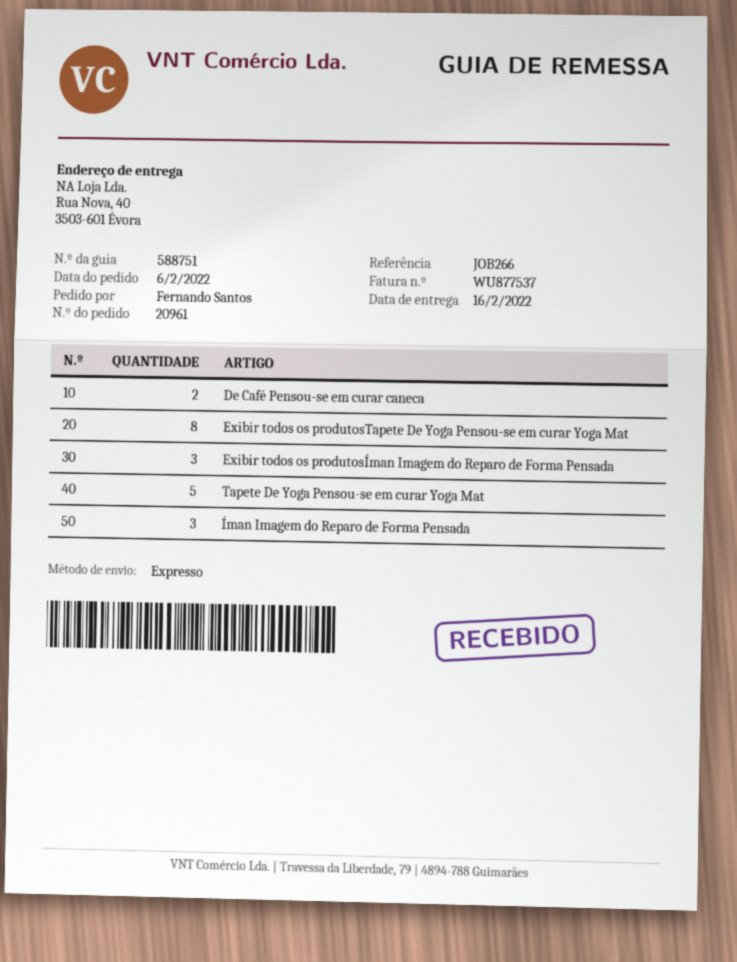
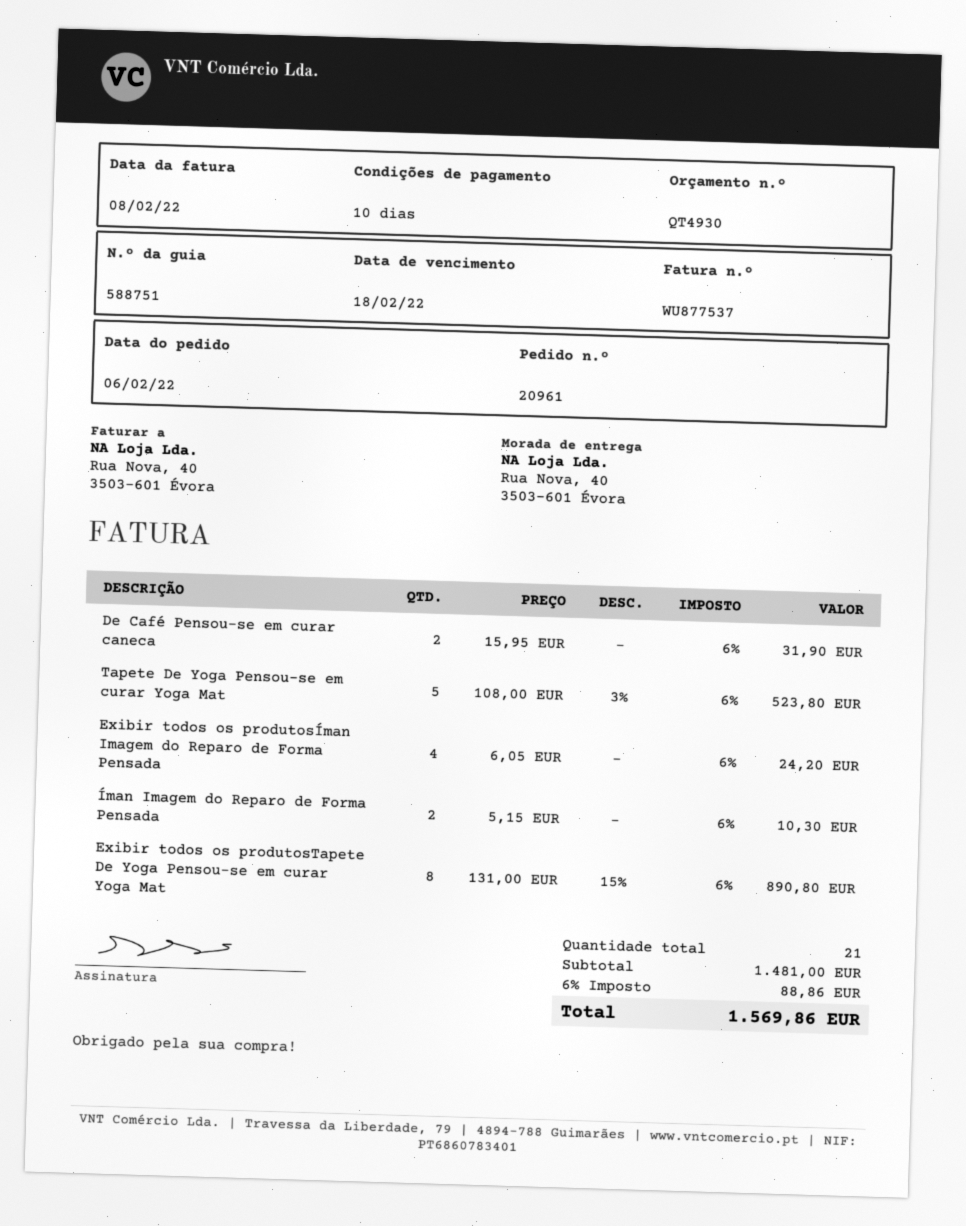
Exibir todos os produtosÍman Imagem do Reparo de Forma Pensada: 3 -> 4
Íman Imagem do Reparo de Forma Pensada: 3 -> 2

